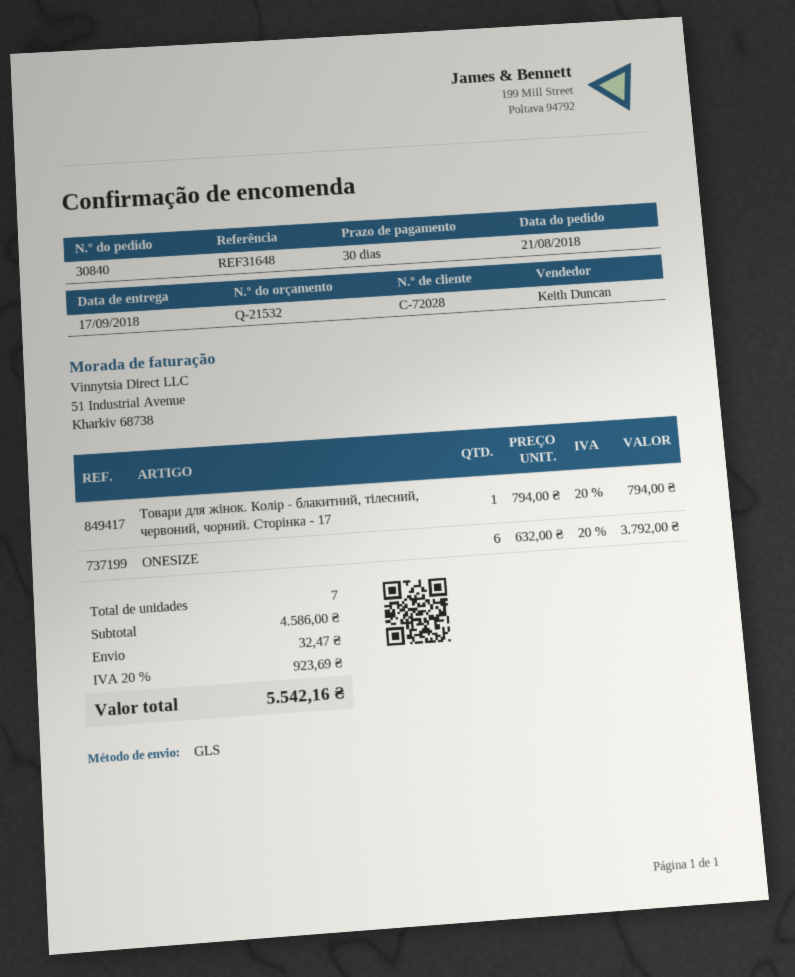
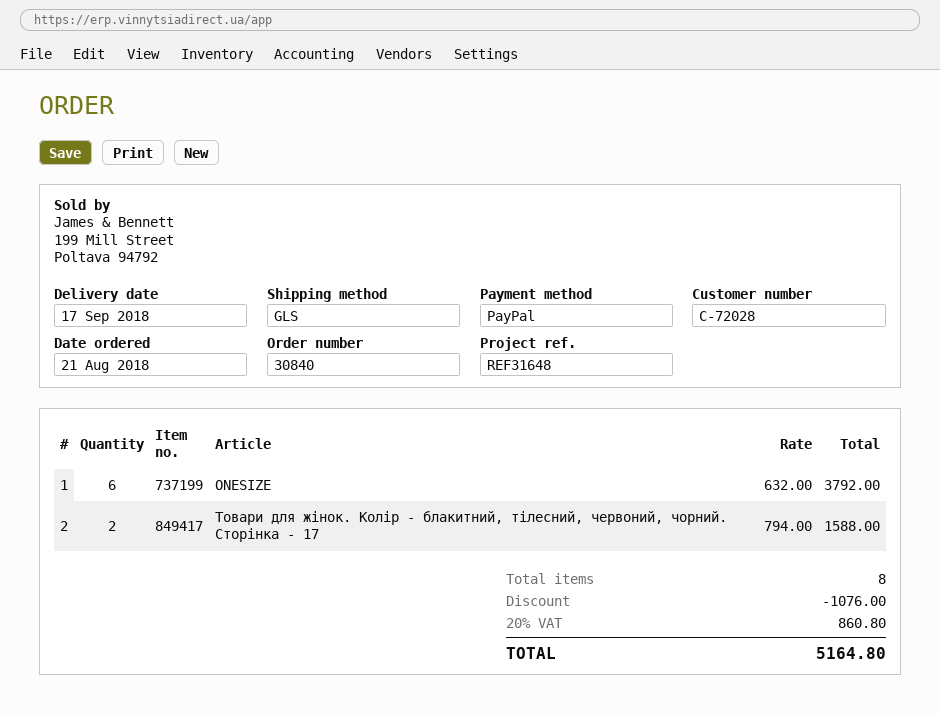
Товари для жінок. Колір - блакитний, тілесний, червоний, чорний. Сторінка - 17: 1 x 794.00 = 794.00 -> 2 x 794.00 = 1588.00
total quantity: 7 -> 8
discount: none -> 1076.00
shipping: 32.47 -> none
tax: 20% = 923.69 -> 20% = 860.80
total: 5542.16 -> 5164.80

